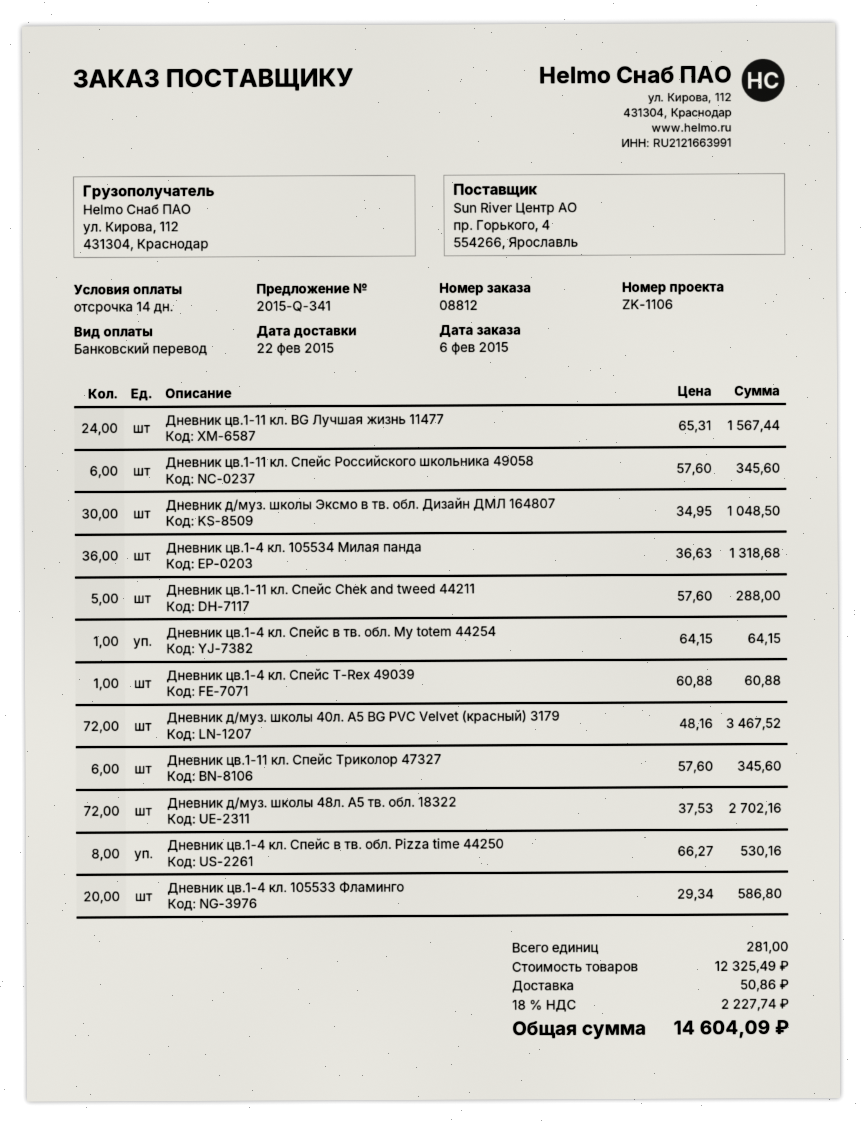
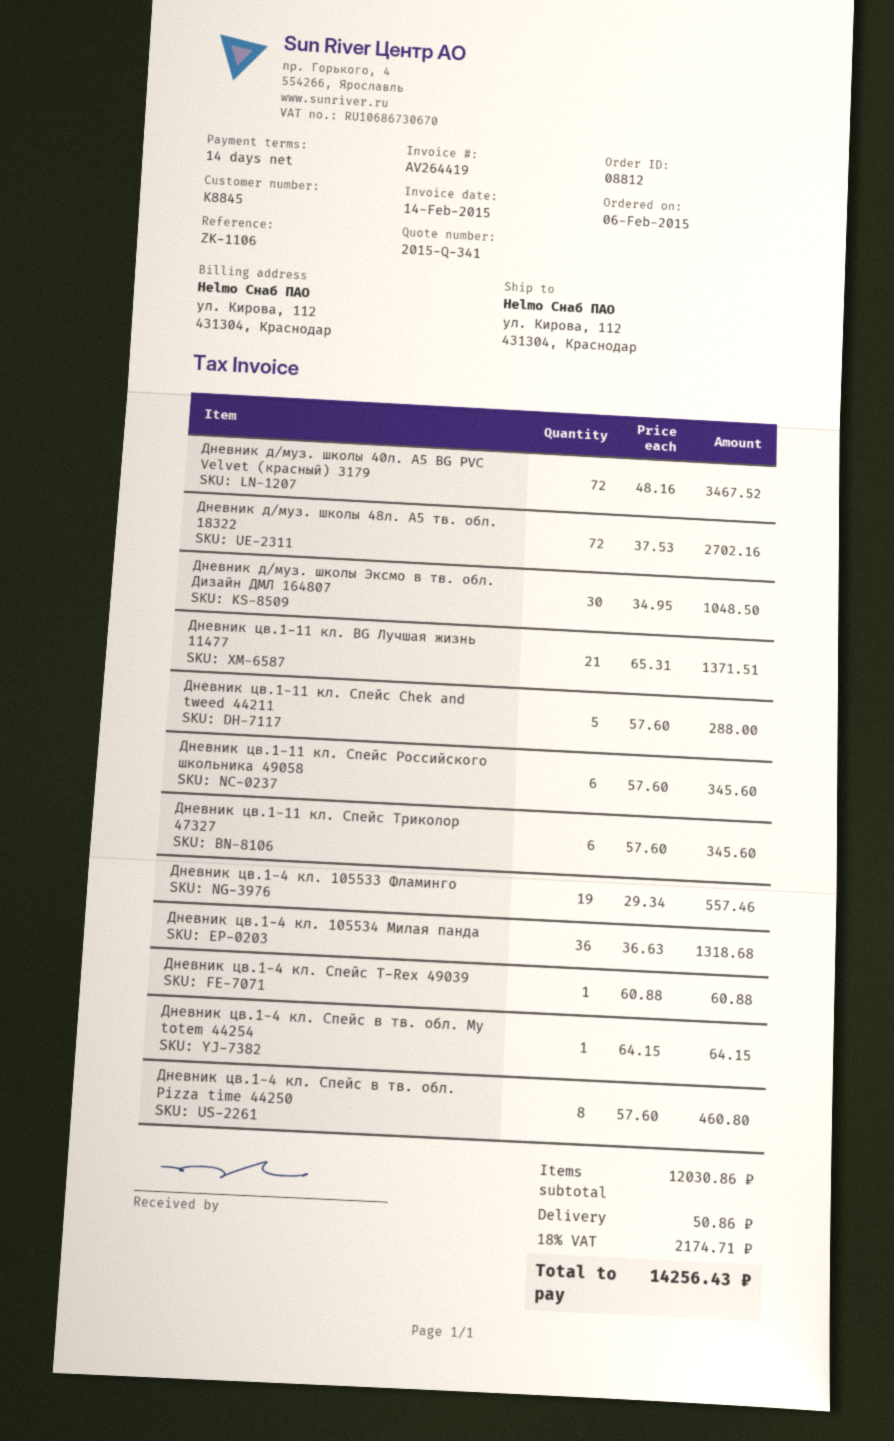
Дневник цв.1-11 кл. BG Лучшая жизнь 11477: 24 x 65.31 = 1567.44 -> 21 x 65.31 = 1371.51
Дневник цв.1-4 кл. Спейс в тв. обл. Pizza time 44250: 8 x 66.27 = 530.16 -> 8 x 57.60 = 460.80
Дневник цв.1-4 кл. 105533 Фламинго: 20 x 29.34 = 586.80 -> 19 x 29.34 = 557.46
subtotal: 12325.49 -> 12030.86
tax: 18% = 2227.74 -> 18% = 2174.71
total: 14604.09 -> 14256.43

